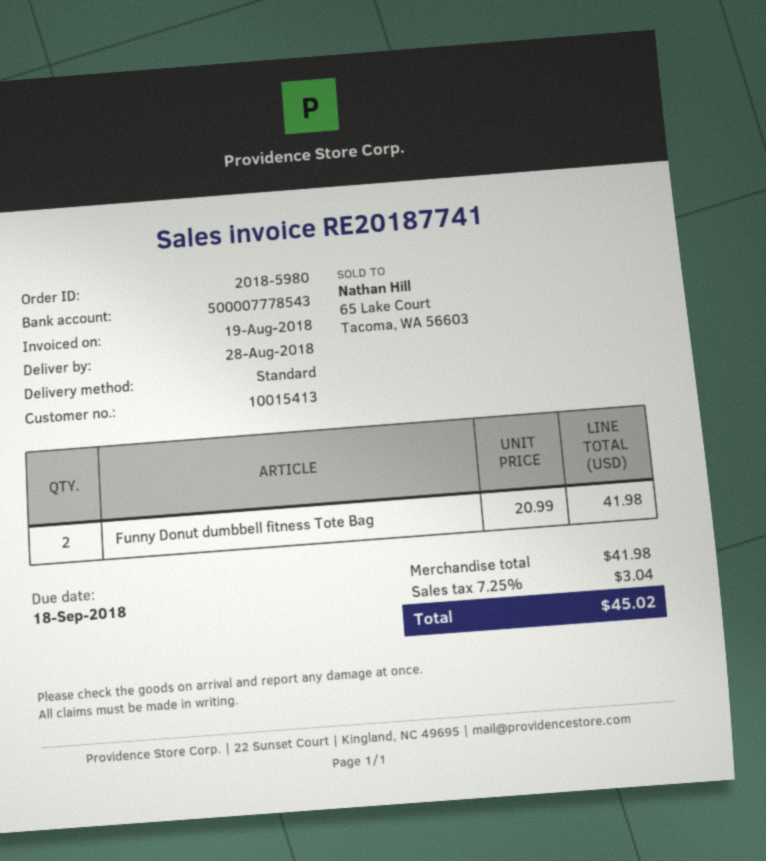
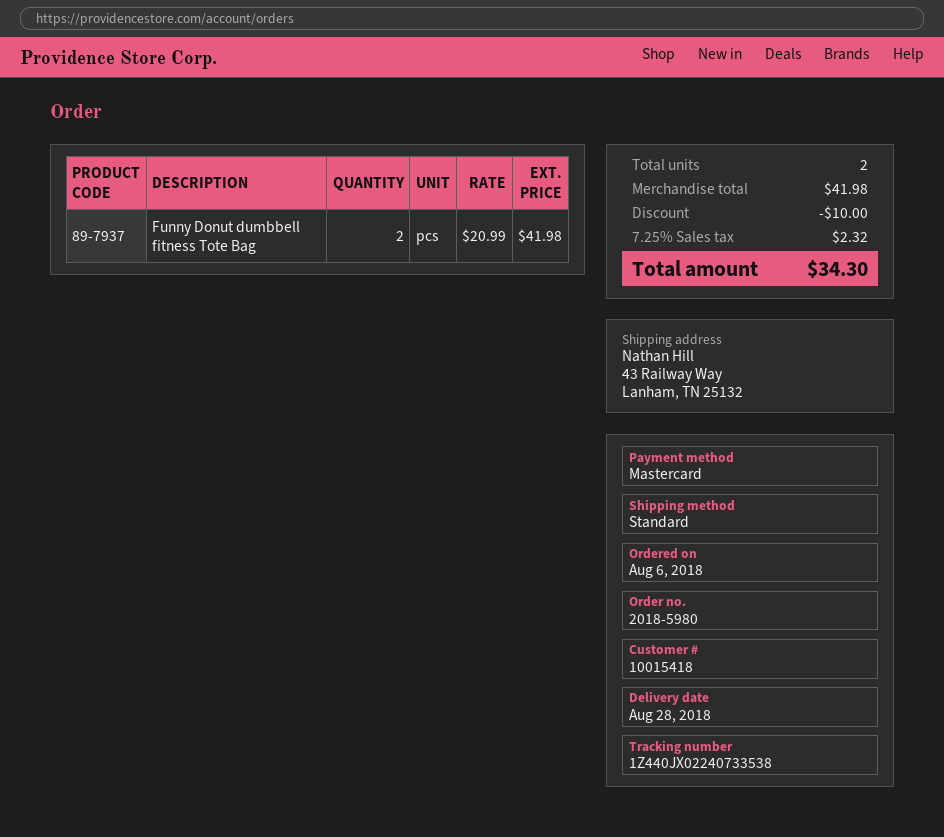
customer number: 10015413 -> 10015418
discount: none -> 10.00
tax: 7.25% = 3.04 -> 7.25% = 2.32
total: 45.02 -> 34.30

